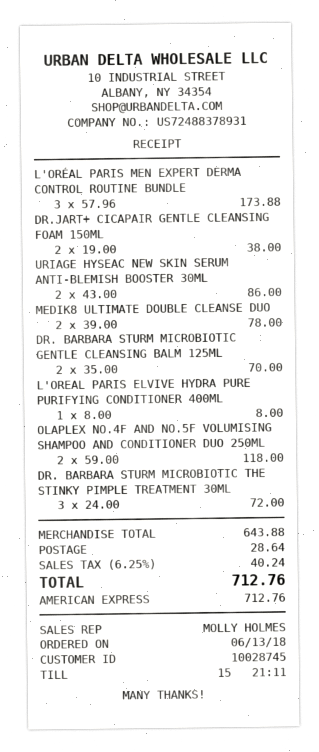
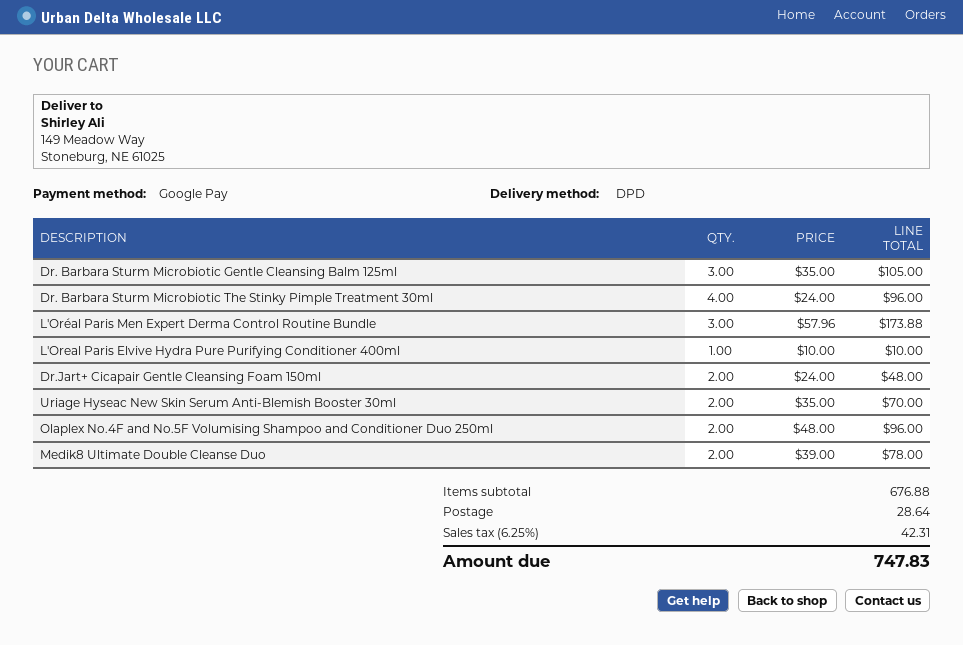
payment method: American Express -> Google Pay
DR.JART+ CICAPAIR GENTLE CLEANSING FOAM 150ML: 2 x 19.00 = 38.00 -> 2 x 24.00 = 48.00
URIAGE HYSEAC NEW SKIN SERUM ANTI-BLEMISH BOOSTER 30ML: 2 x 43.00 = 86.00 -> 2 x 35.00 = 70.00
DR. BARBARA STURM MICROBIOTIC GENTLE CLEANSING BALM 125ML: 2 x 35.00 = 70.00 -> 3 x 35.00 = 105.00
L'OREAL PARIS ELVIVE HYDRA PURE PURIFYING CONDITIONER 400ML: 1 x 8.00 = 8.00 -> 1 x 10.00 = 10.00
OLAPLEX NO.4F AND NO.5F VOLUMISING SHAMPOO AND CONDITIONER DUO 250ML: 2 x 59.00 = 118.00 -> 2 x 48.00 = 96.00
DR. BARBARA STURM MICROBIOTIC THE STINKY PIMPLE TREATMENT 30ML: 3 x 24.00 = 72.00 -> 4 x 24.00 = 96.00
subtotal: 643.88 -> 676.88
tax: 6.25% = 40.24 -> 6.25% = 42.31
total: 712.76 -> 747.83

